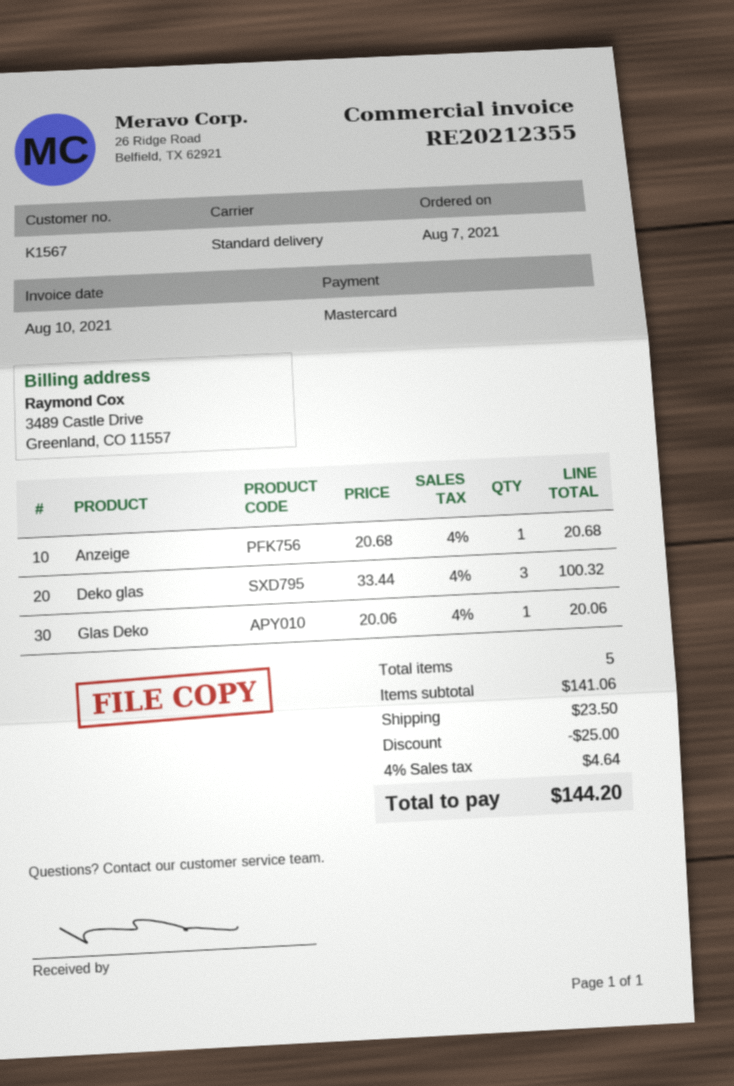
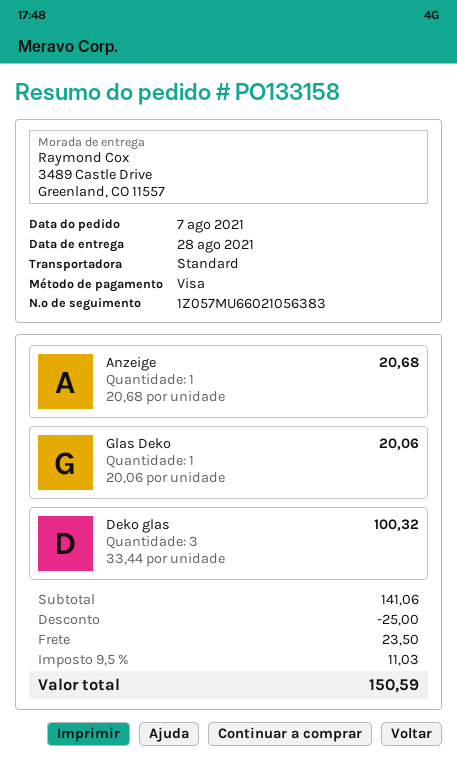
payment method: Mastercard -> Visa
tax: 4% = 4.64 -> 9.5% = 11.03
total: 144.20 -> 150.59

